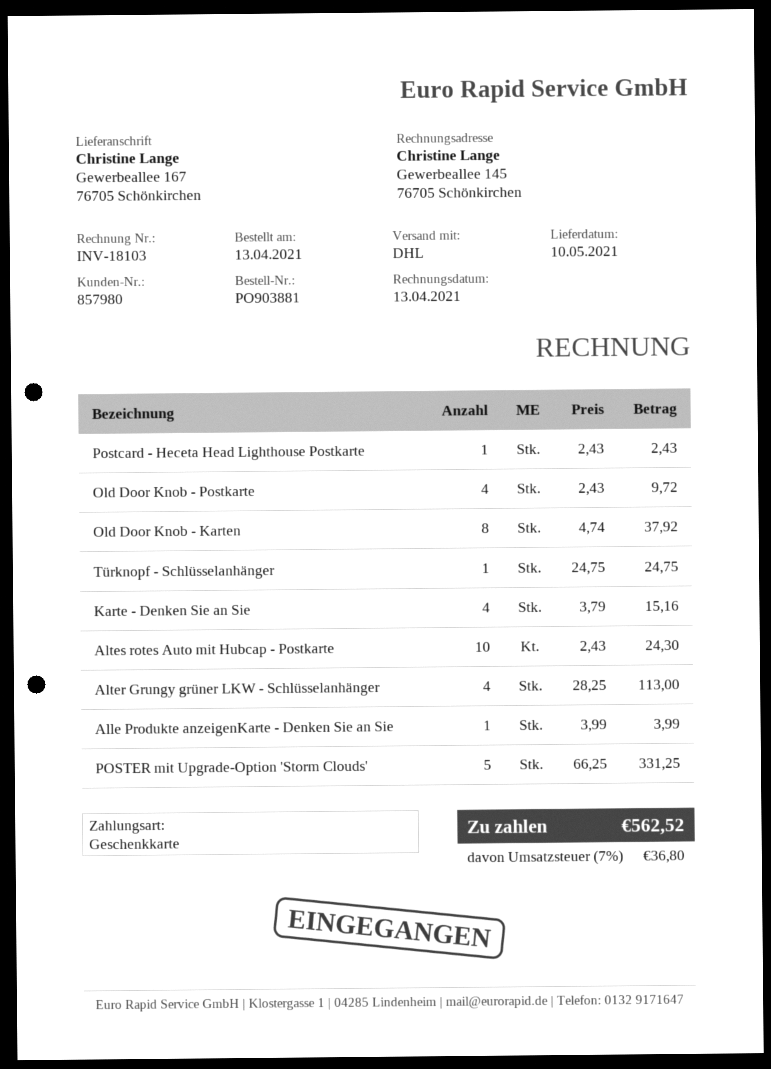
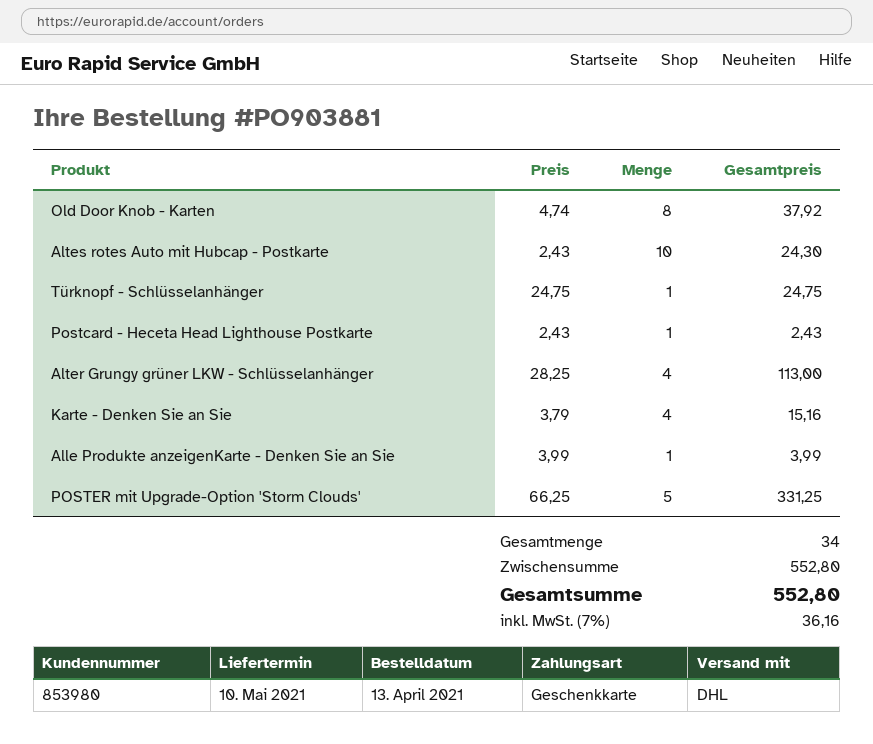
customer number: 857980 -> 853980
Old Door Knob - Postkarte: 4 x 2.43 = 9.72 -> none
tax: 7% = 36.80 -> 7% = 36.16
total: 562.52 -> 552.80

